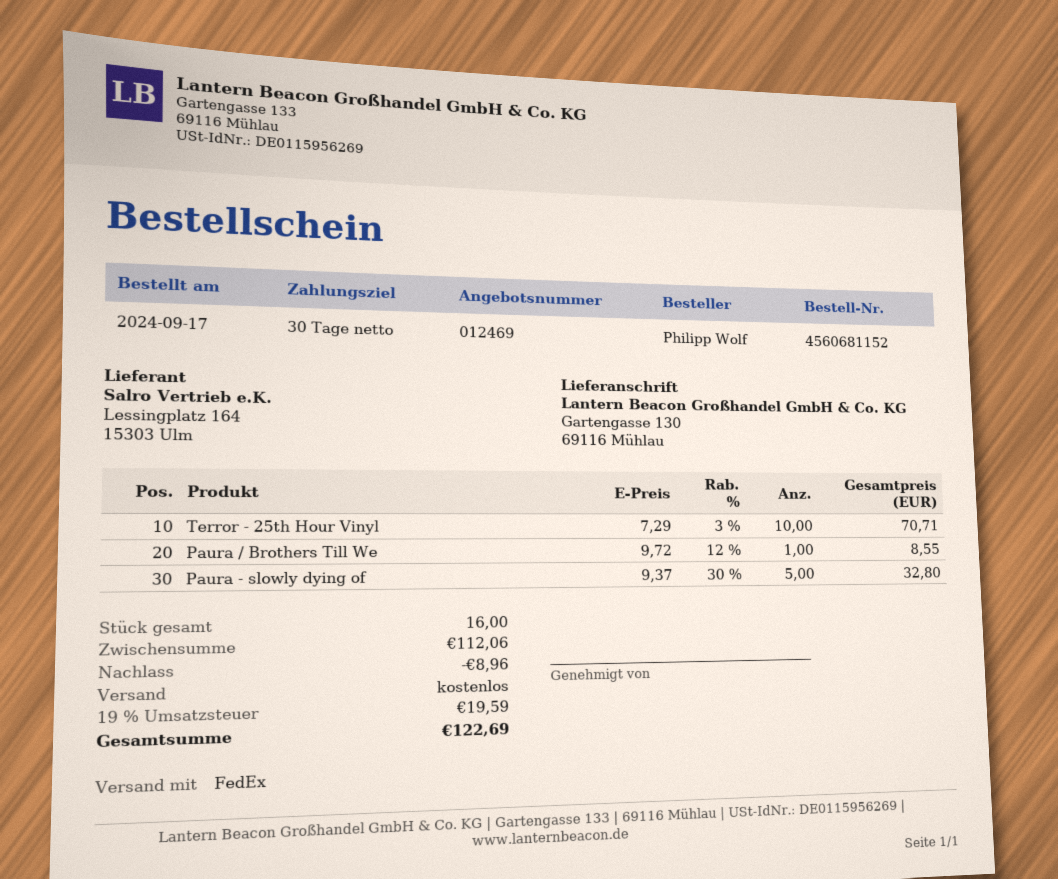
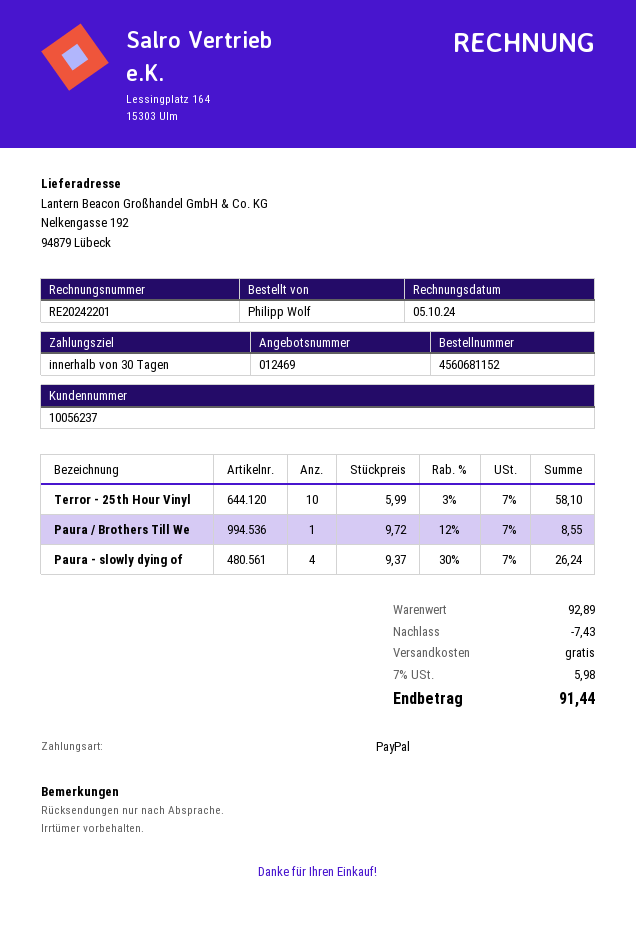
ship to: Gartengasse 130, 69116 Mühlau -> Nelkengasse 192, 94879 Lübeck
Terror - 25th Hour Vinyl: 10 x 7.29 - 3% = 70.71 -> 10 x 5.99 - 3% = 58.10
Paura - slowly dying of: 5 x 9.37 - 30% = 32.80 -> 4 x 9.37 - 30% = 26.24
subtotal: 112.06 -> 92.89
discount: 8.96 -> 7.43
tax: 19% = 19.59 -> 7% = 5.98
total: 122.69 -> 91.44

